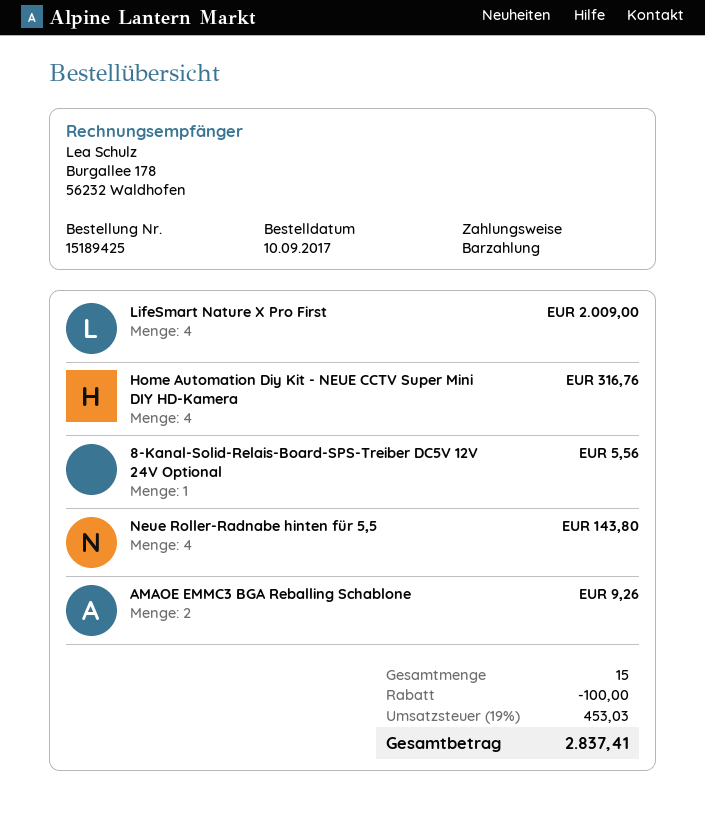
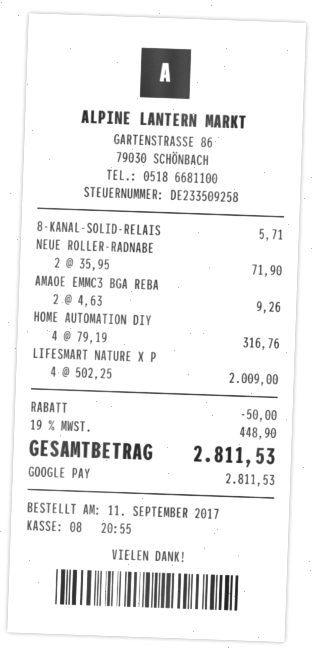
order date: 2017-09-10 -> 2017-09-11
payment method: cash -> Google Pay
8-Kanal-Solid-Relais-Board-SPS-Treiber DC5V 12V 24V Optional: 1 for 5.56 -> 1 for 5.71
Neue Roller-Radnabe hinten für 5,5: 4 for 143.80 -> 2 for 71.90
discount: 100.00 -> 50.00
tax: 19% = 453.03 -> 19% = 448.90
total: 2837.41 -> 2811.53

